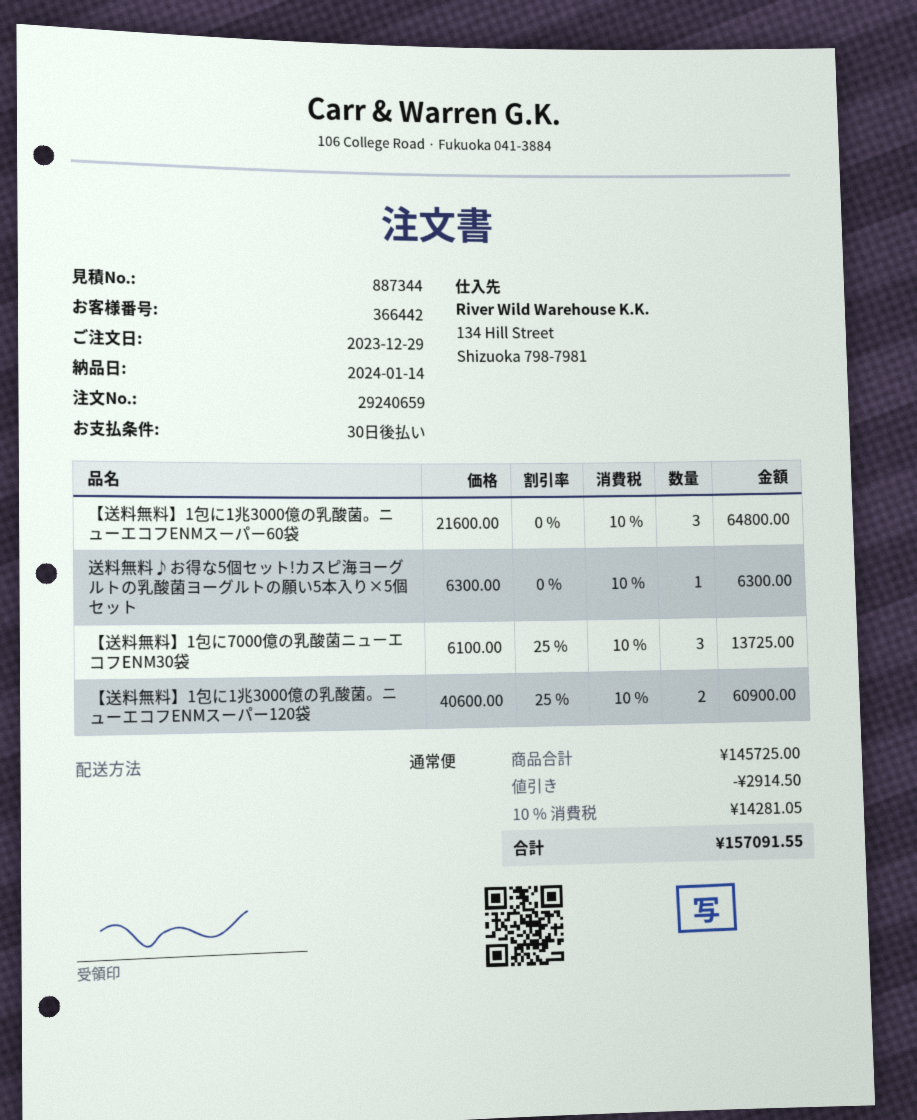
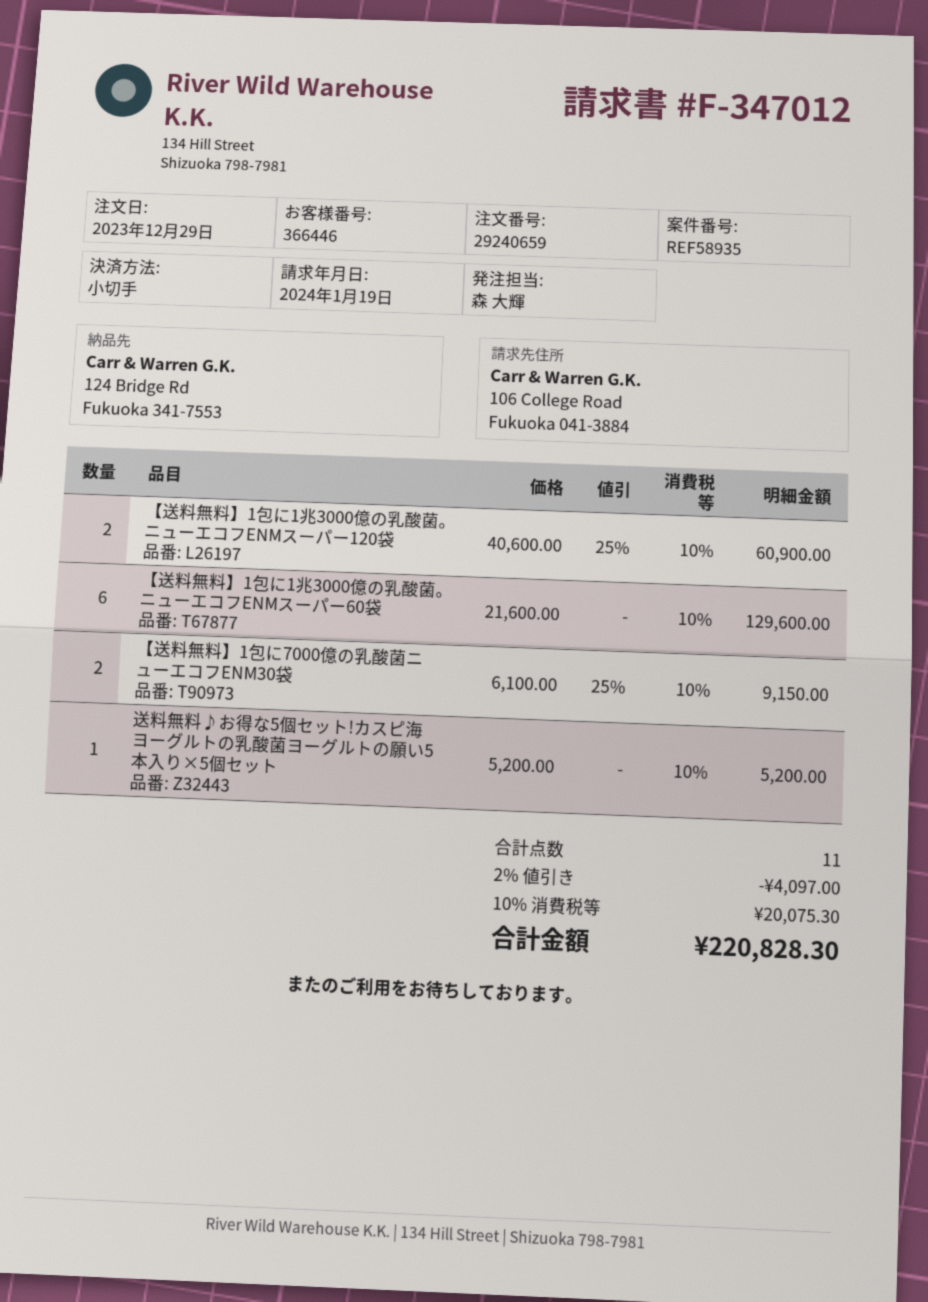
customer number: 366442 -> 366446
【送料無料】1包に1兆3000億の乳酸菌。ニューエコフENMスーパー60袋: 3 x 21600.00 = 64800.00 -> 6 x 21600.00 = 129600.00
送料無料♪お得な5個セット!カスピ海ヨーグルトの乳酸菌ヨーグルトの願い5本入り×5個セット: 1 x 6300.00 = 6300.00 -> 1 x 5200.00 = 5200.00
【送料無料】1包に7000億の乳酸菌ニューエコフENM30袋: 3 x 6100.00 - 25% = 13725.00 -> 2 x 6100.00 - 25% = 9150.00
discount: 2914.50 -> 4097.00
tax: 10% = 14281.05 -> 10% = 20075.30
total: 157091.55 -> 220828.30

